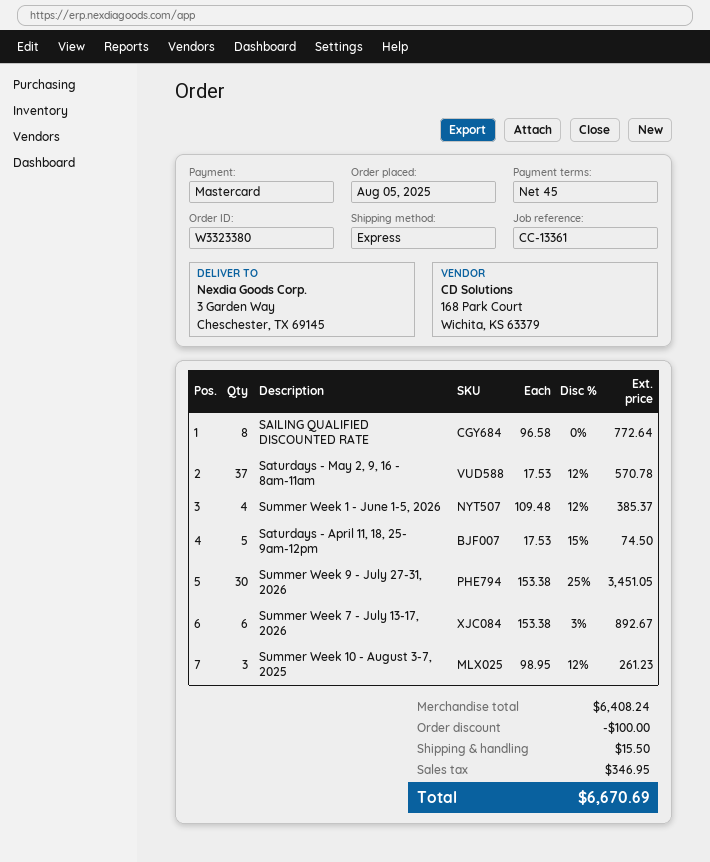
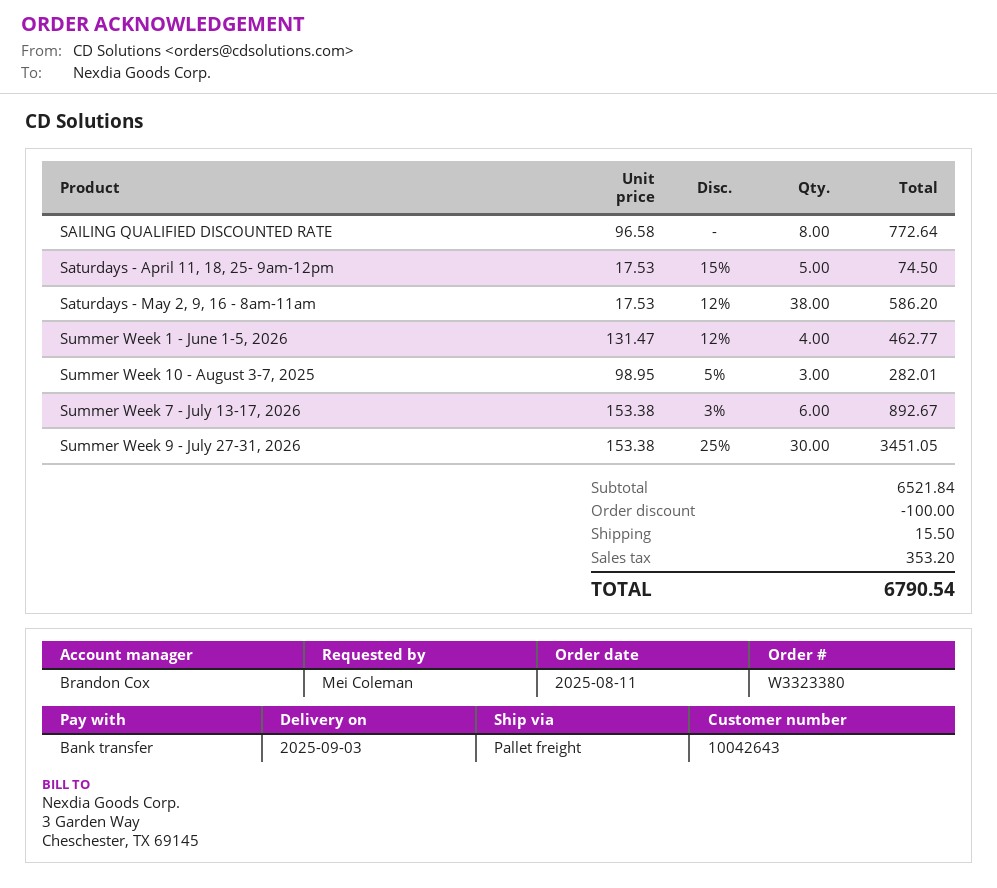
order date: 2025-08-05 -> 2025-08-11
payment method: Mastercard -> bank transfer
shipping method: express -> pallet freight
Saturdays - May 2, 9, 16 - 8am-11am: 37 x 17.53 - 12% = 570.78 -> 38 x 17.53 - 12% = 586.20
Summer Week 1 - June 1-5, 2026: 4 x 109.48 - 12% = 385.37 -> 4 x 131.47 - 12% = 462.77
Summer Week 10 - August 3-7, 2025: 3 x 98.95 - 12% = 261.23 -> 3 x 98.95 - 5% = 282.01
subtotal: 6408.24 -> 6521.84
tax: 346.95 -> 353.20
total: 6670.69 -> 6790.54

